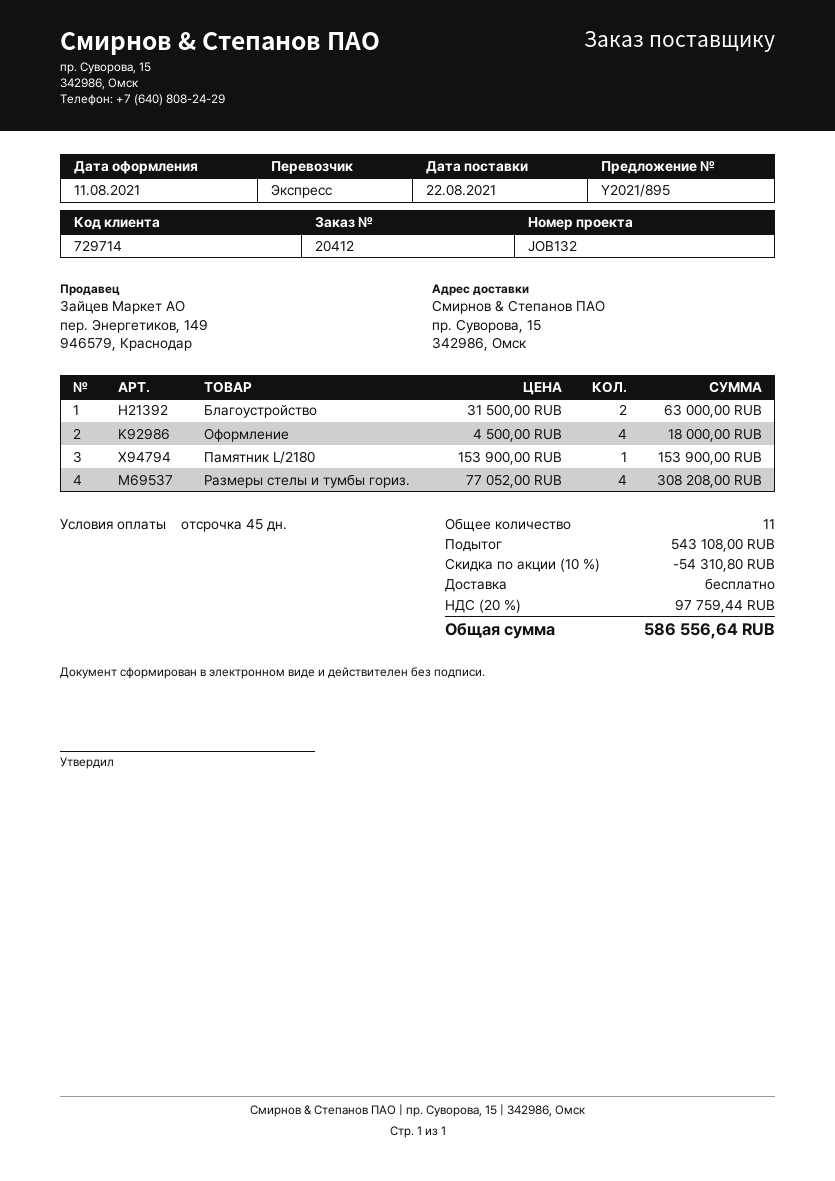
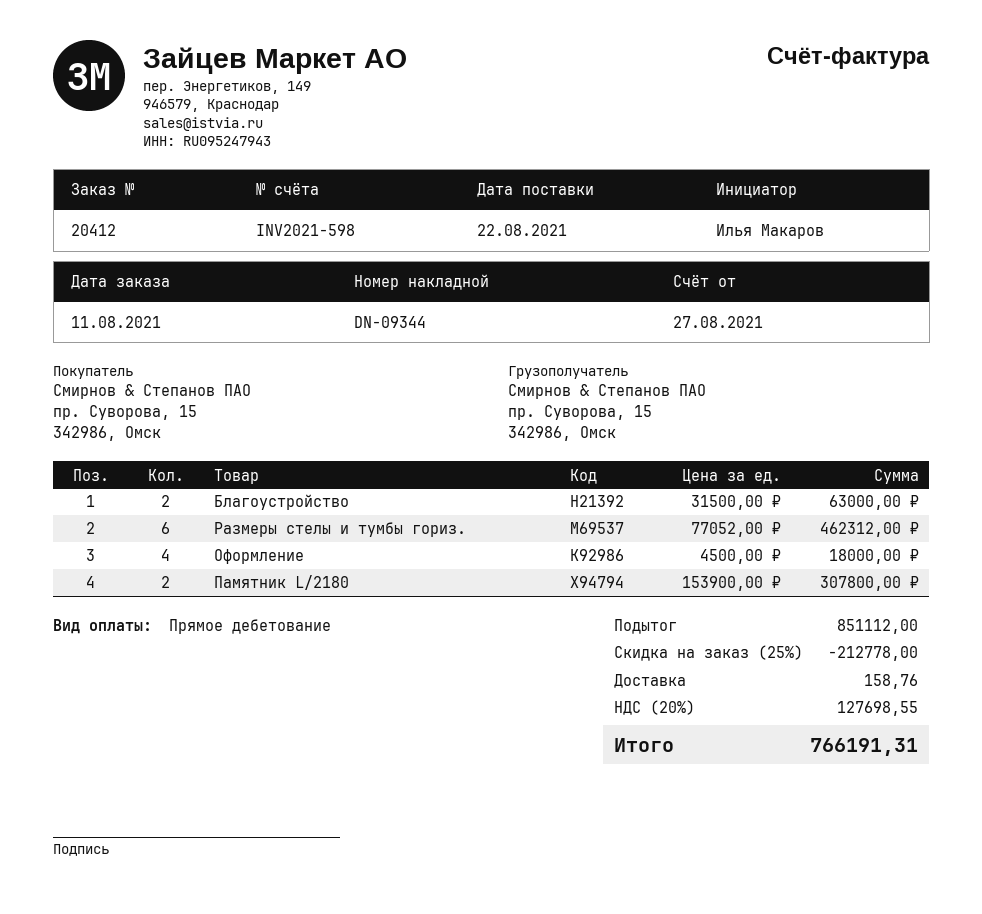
Памятник L/2180: 1 x 153900.00 = 153900.00 -> 2 x 153900.00 = 307800.00
Размеры стелы и тумбы гориз.: 4 x 77052.00 = 308208.00 -> 6 x 77052.00 = 462312.00
subtotal: 543108.00 -> 851112.00
discount: 10% = 54310.80 -> 25% = 212778.00
shipping: 0.00 -> 158.76
tax: 20% = 97759.44 -> 20% = 127698.55
total: 586556.64 -> 766191.31

